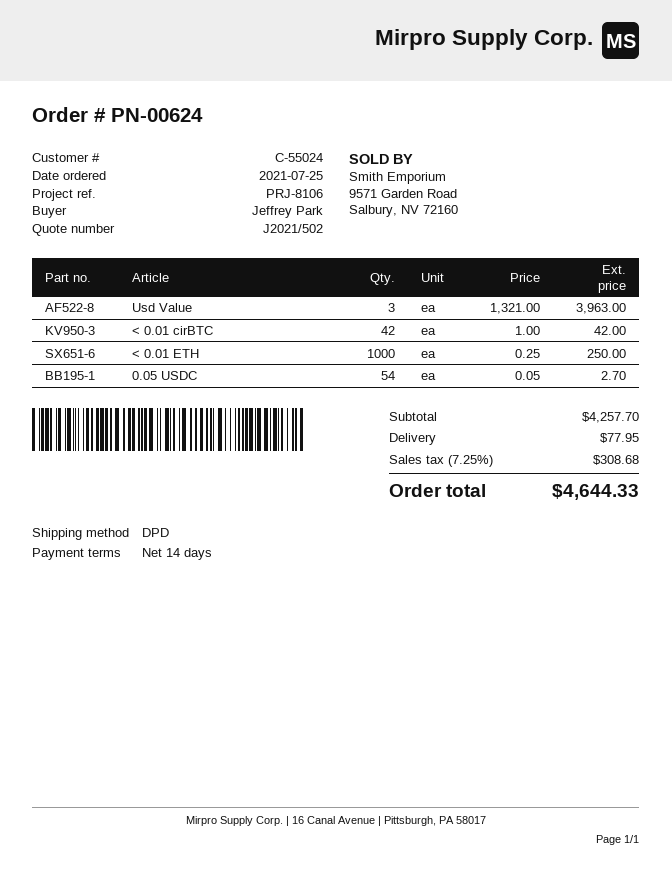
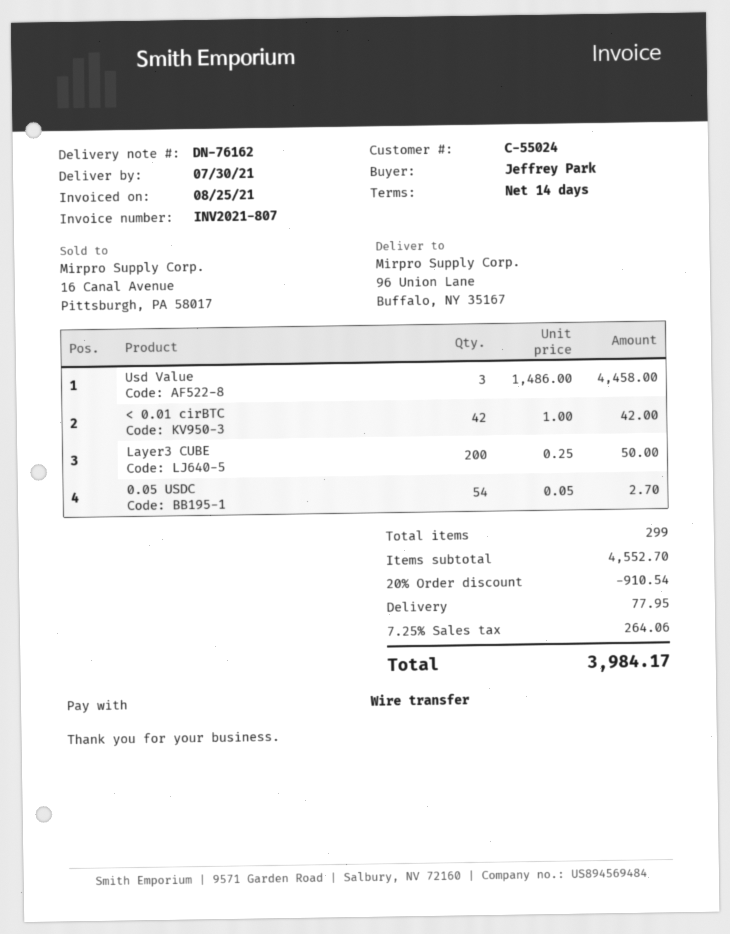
Usd Value: 3 x 1321.00 = 3963.00 -> 3 x 1486.00 = 4458.00
< 0.01 ETH: 1000 x 0.25 = 250.00 -> none
Layer3 CUBE: none -> 200 x 0.25 = 50.00
subtotal: 4257.70 -> 4552.70
discount: none -> 20% = 910.54
tax: 7.25% = 308.68 -> 7.25% = 264.06
total: 4644.33 -> 3984.17

